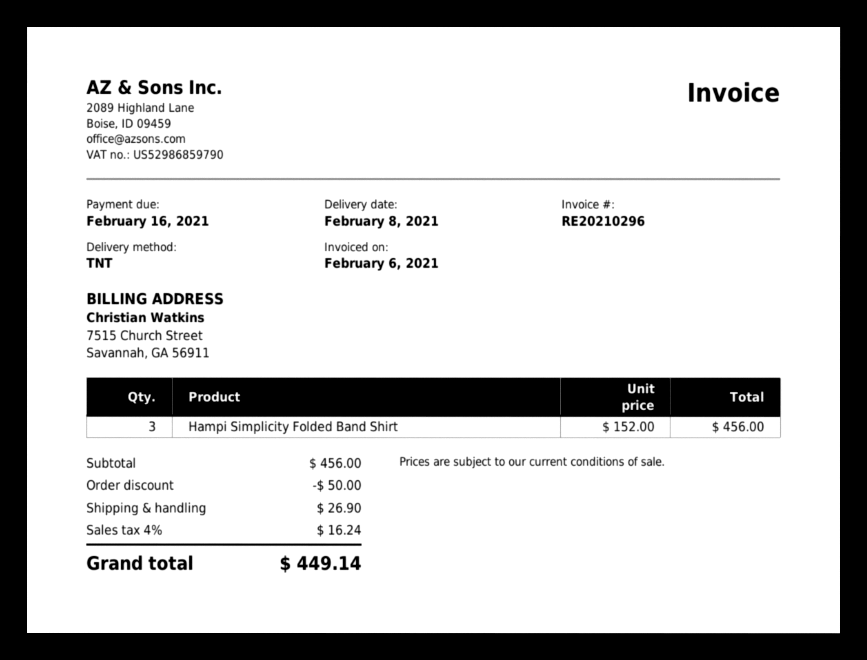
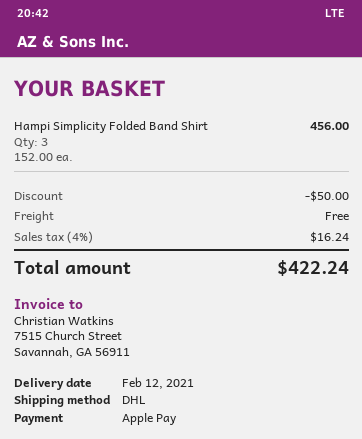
delivery date: 2021-02-08 -> 2021-02-12
shipping method: TNT -> DHL
shipping: 26.90 -> 0.00
total: 449.14 -> 422.24

